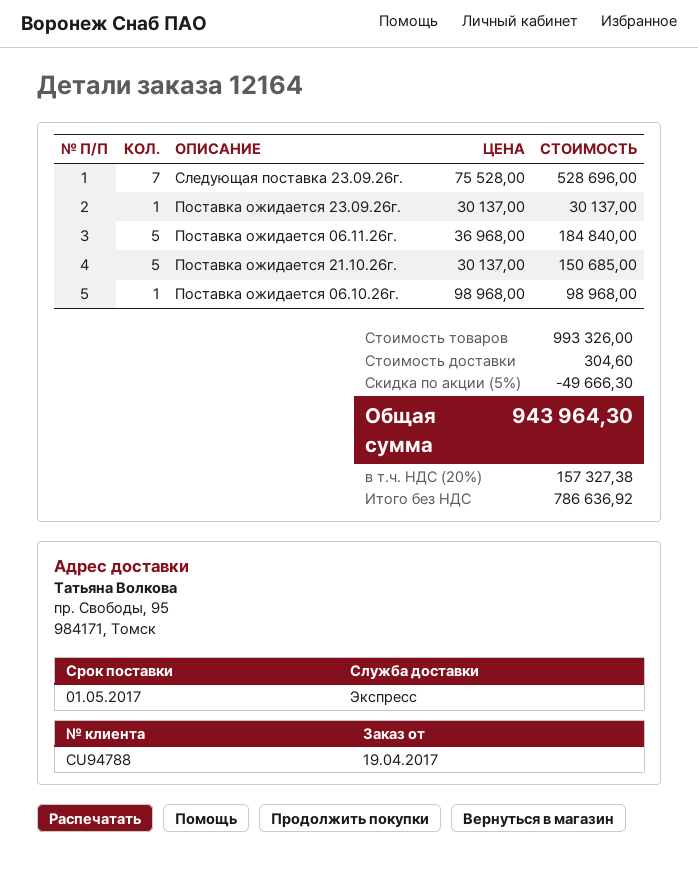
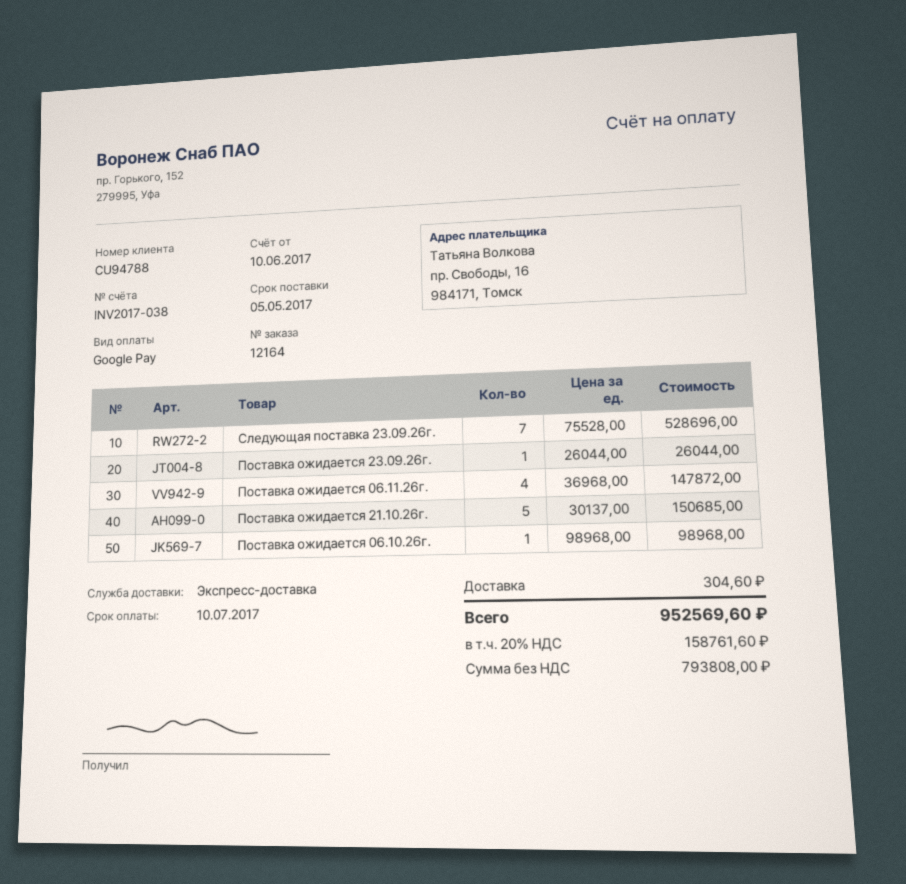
delivery date: 2017-05-01 -> 2017-05-05
Поставка ожидается 23.09.26г.: 1 x 30137.00 = 30137.00 -> 1 x 26044.00 = 26044.00
Поставка ожидается 06.11.26г.: 5 x 36968.00 = 184840.00 -> 4 x 36968.00 = 147872.00
discount: 5% = 49666.30 -> none
net: 786636.92 -> 793808.00
tax: 20% = 157327.38 -> 20% = 158761.60
total: 943964.30 -> 952569.60

